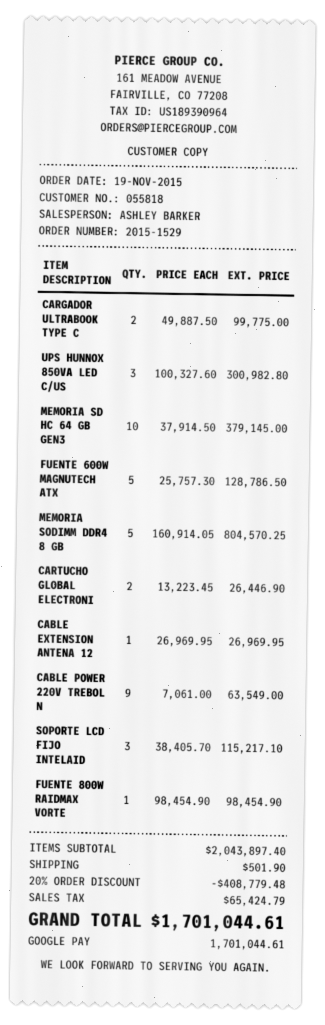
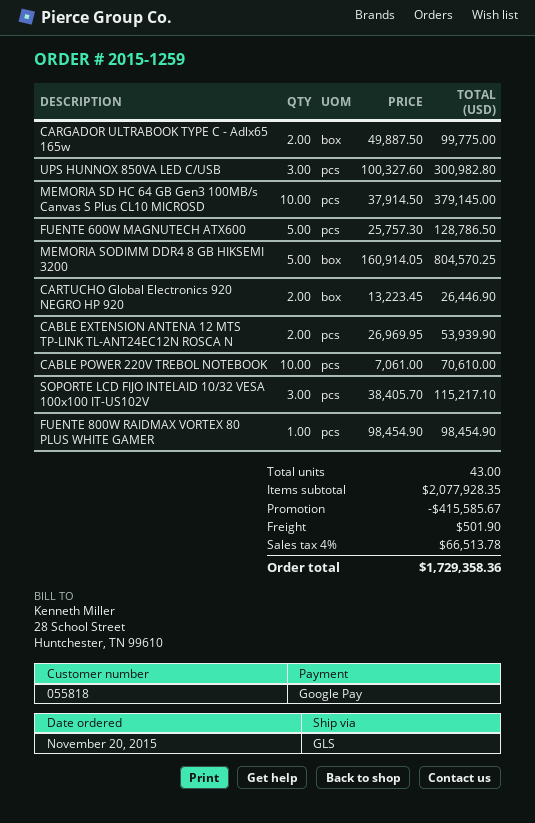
order number: 2015-1529 -> 2015-1259
order date: 2015-11-19 -> 2015-11-20
CABLE EXTENSION ANTENA 12: 1 x 26969.95 = 26969.95 -> 2 x 26969.95 = 53939.90
CABLE POWER 220V TREBOL N: 9 x 7061.00 = 63549.00 -> 10 x 7061.00 = 70610.00
subtotal: 2043897.40 -> 2077928.35
discount: 408779.48 -> 415585.67
tax: 65424.79 -> 66513.78
total: 1701044.61 -> 1729358.36

